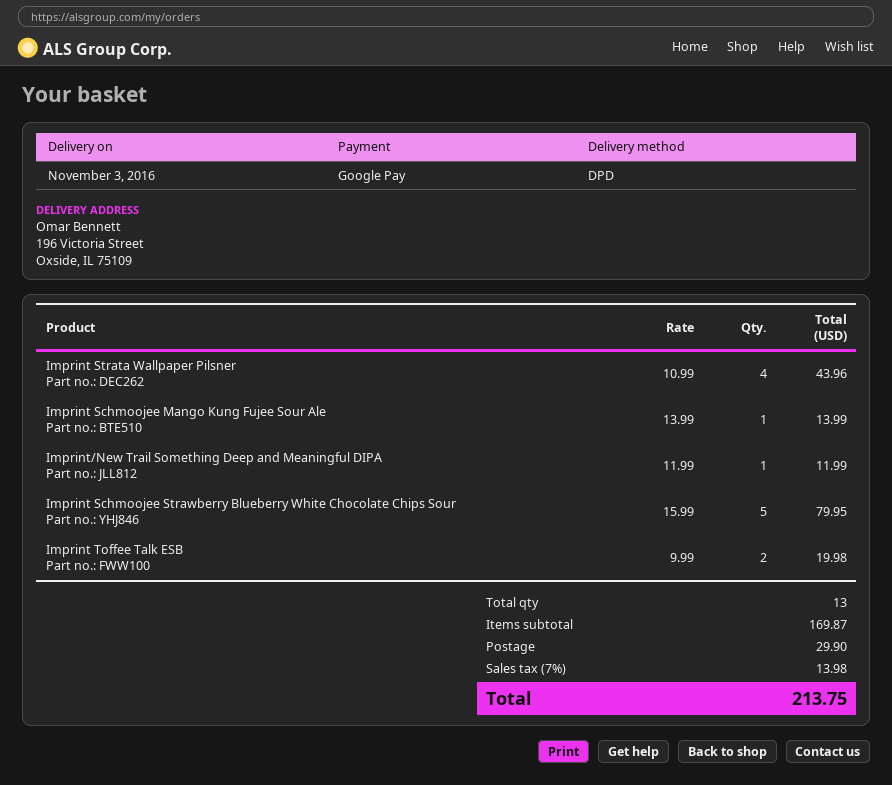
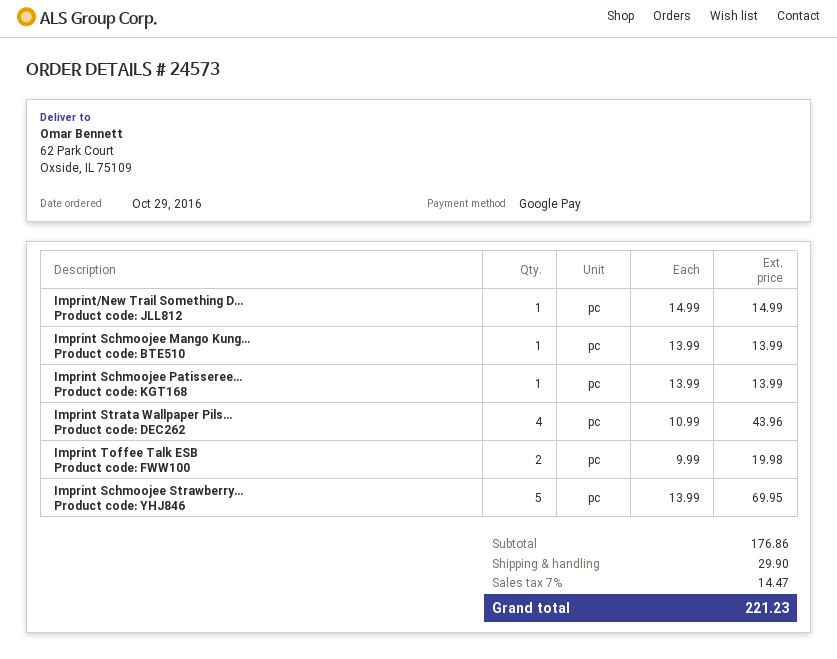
ship to: 196 Victoria Street, Oxside, IL 75109 -> 62 Park Court, Oxside, IL 75109
Imprint/New Trail Something Deep and Meaningful DIPA: 1 x 11.99 = 11.99 -> 1 x 14.99 = 14.99
Imprint Schmoojee Strawberry Blueberry White Chocolate Chips Sour: 5 x 15.99 = 79.95 -> 5 x 13.99 = 69.95
Imprint Schmoojee Patisseree...: none -> 1 x 13.99 = 13.99
subtotal: 169.87 -> 176.86
tax: 7% = 13.98 -> 7% = 14.47
total: 213.75 -> 221.23

